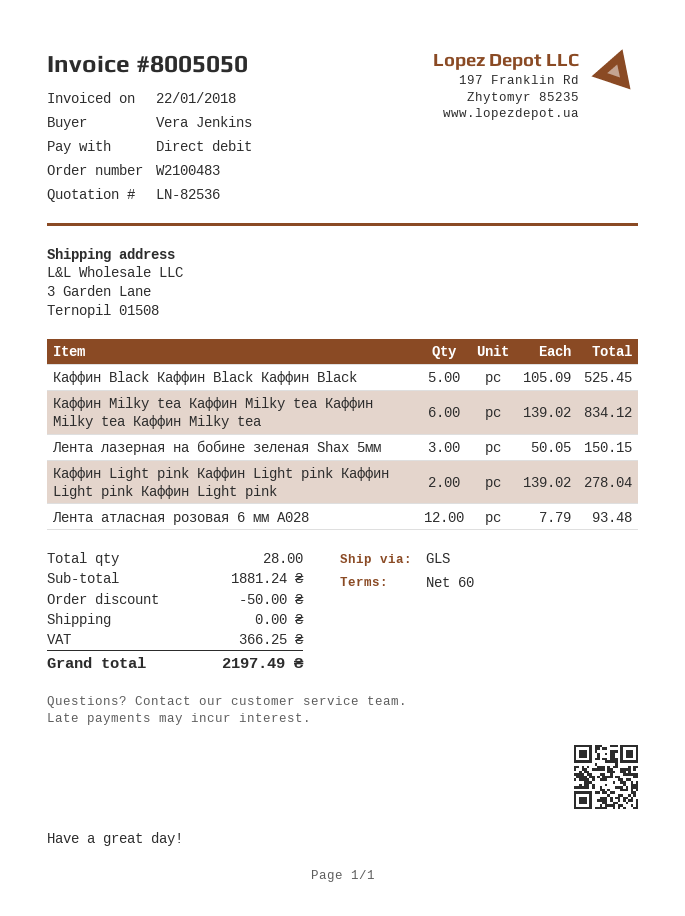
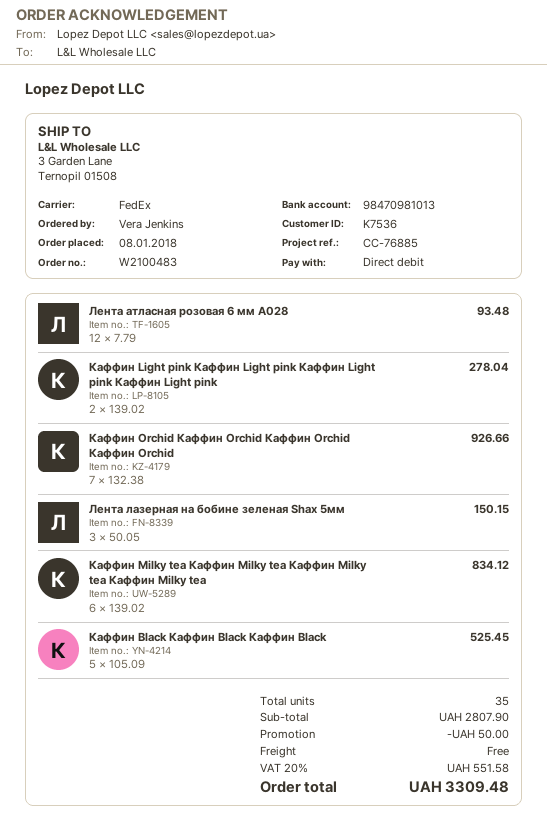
shipping method: GLS -> FedEx
Каффин Orchid Каффин Orchid Каффин Orchid Каффин Orchid: none -> 7 x 132.38 = 926.66
total quantity: 28 -> 35
subtotal: 1881.24 -> 2807.90
tax: 366.25 -> 551.58
total: 2197.49 -> 3309.48

